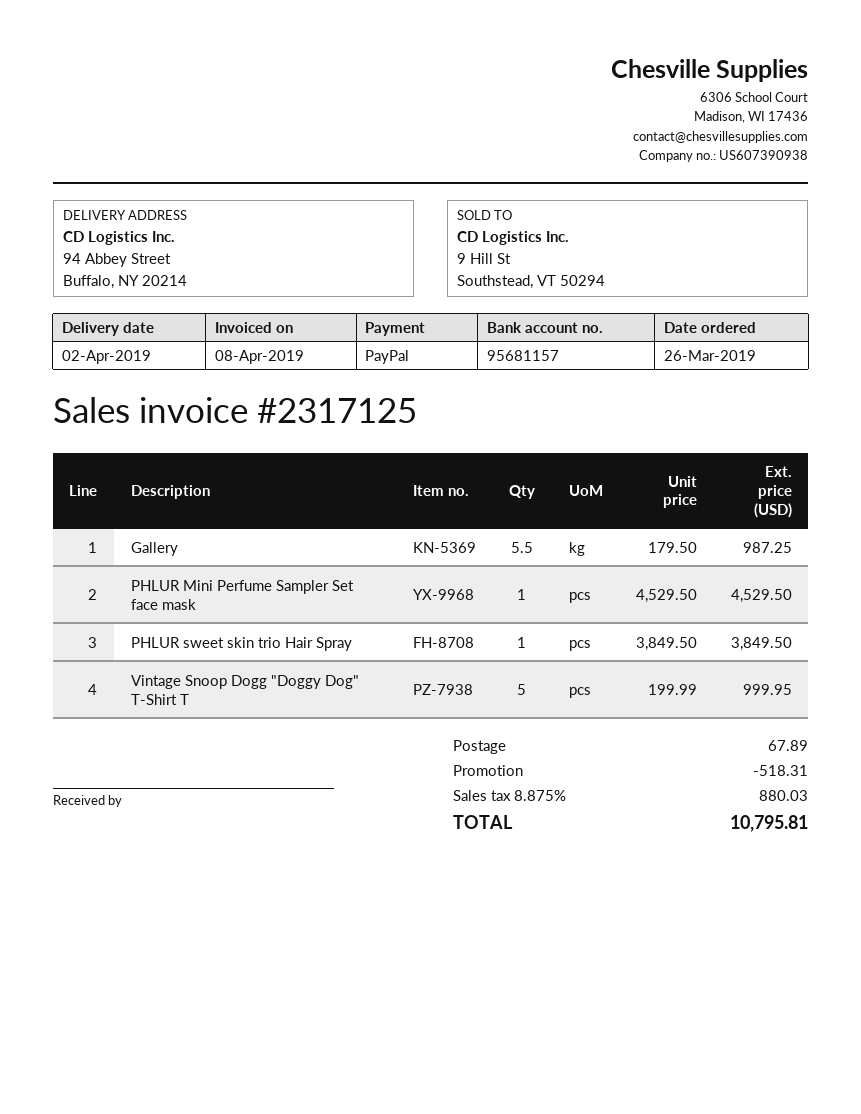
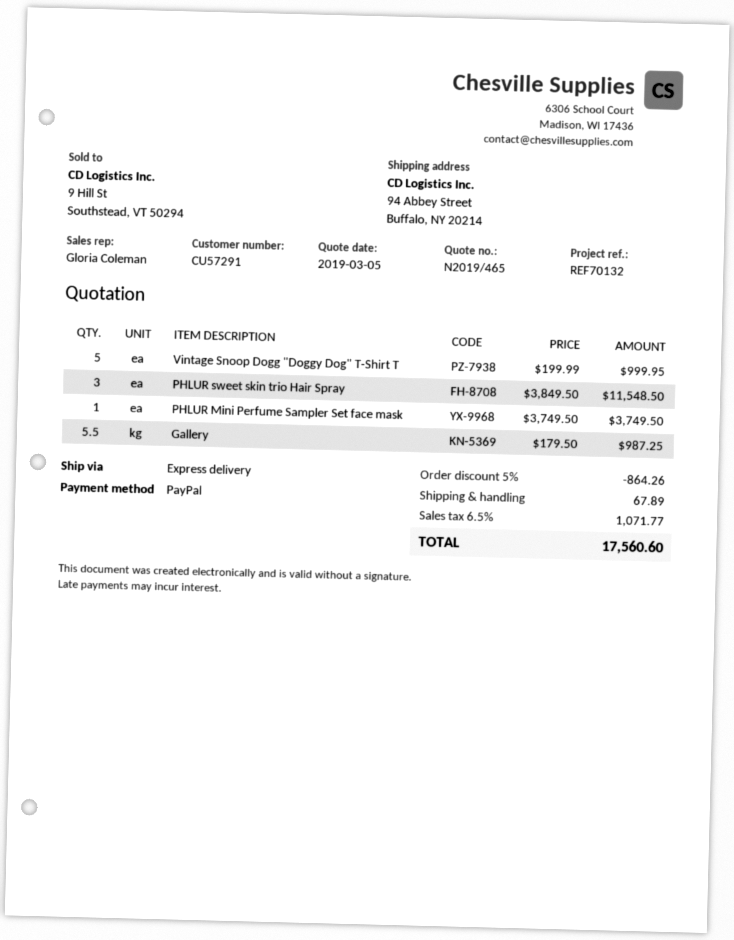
PHLUR Mini Perfume Sampler Set face mask: 1 x 4529.50 = 4529.50 -> 1 x 3749.50 = 3749.50
PHLUR sweet skin trio Hair Spray: 1 x 3849.50 = 3849.50 -> 3 x 3849.50 = 11548.50
discount: 518.31 -> 864.26
tax: 8.875% = 880.03 -> 6.5% = 1071.77
total: 10795.81 -> 17560.60

